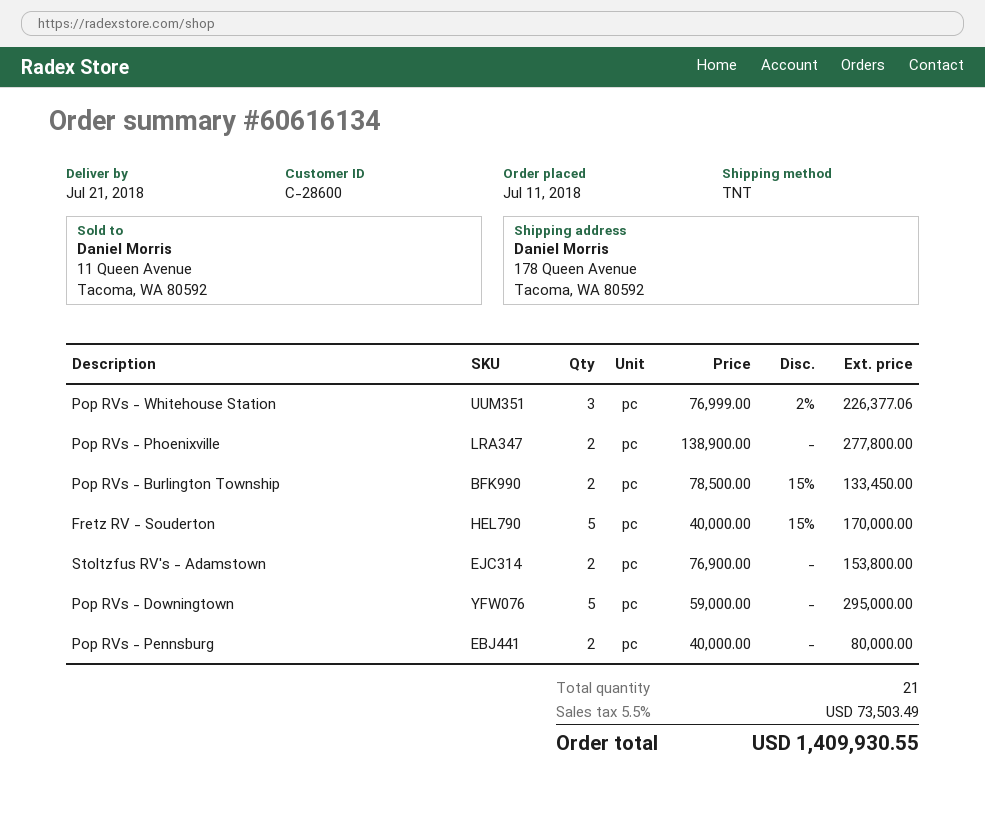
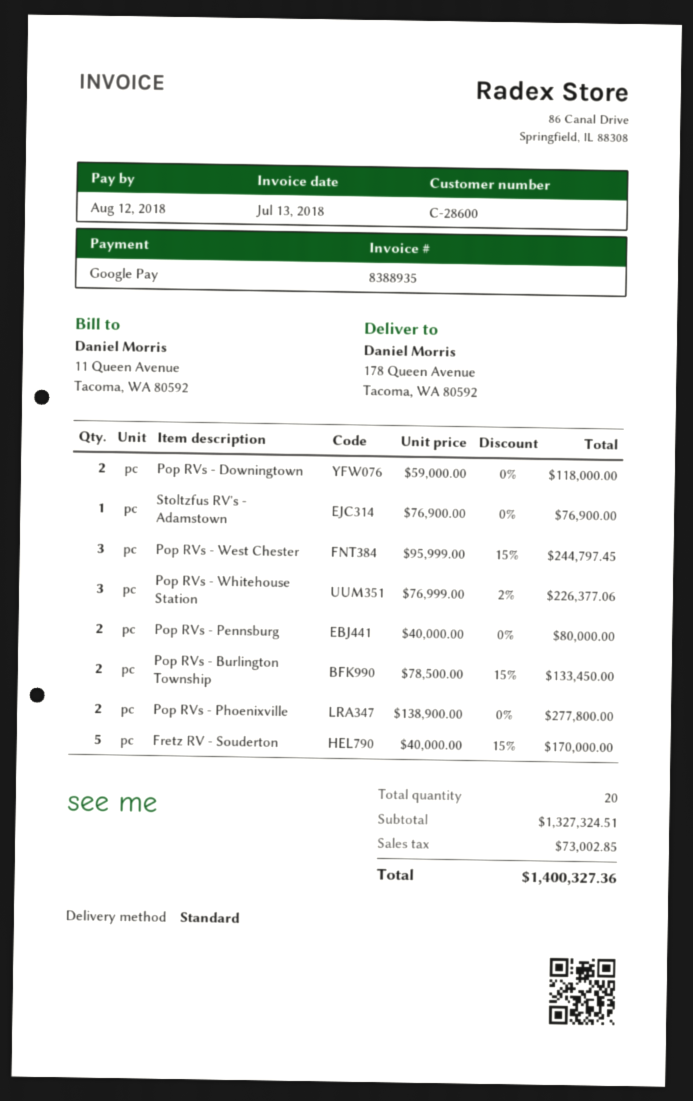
shipping method: TNT -> standard
Stoltzfus RV's - Adamstown: 2 x 76900.00 = 153800.00 -> 1 x 76900.00 = 76900.00
Pop RVs - Downingtown: 5 x 59000.00 = 295000.00 -> 2 x 59000.00 = 118000.00
Pop RVs - West Chester: none -> 3 x 95999.00 - 15% = 244797.45
total quantity: 21 -> 20
tax: 73503.49 -> 73002.85
total: 1409930.55 -> 1400327.36

